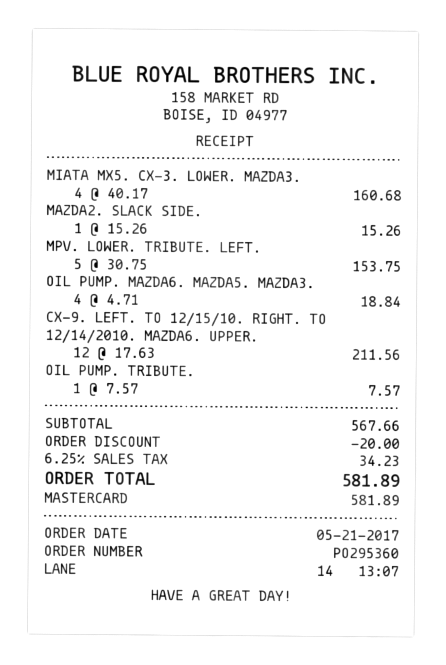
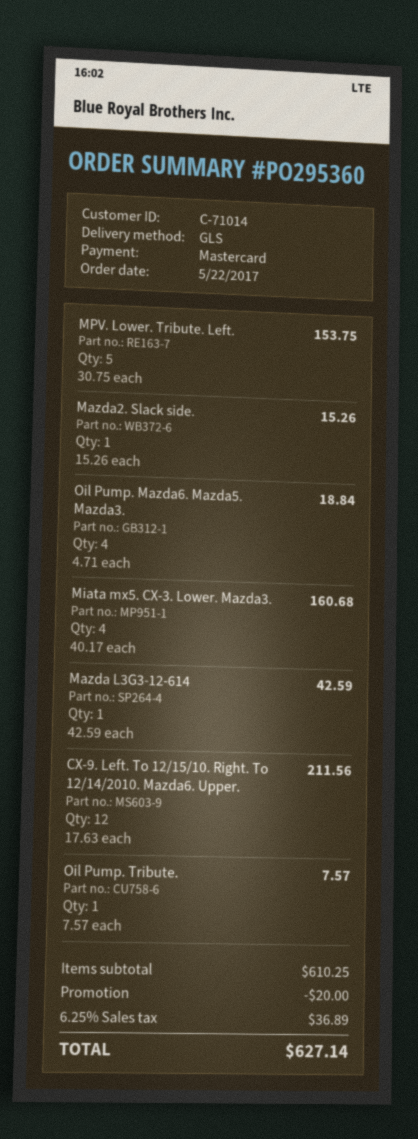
order date: 2017-05-21 -> 2017-05-22
Mazda L3G3-12-614: none -> 1 x 42.59 = 42.59
subtotal: 567.66 -> 610.25
tax: 6.25% = 34.23 -> 6.25% = 36.89
total: 581.89 -> 627.14

